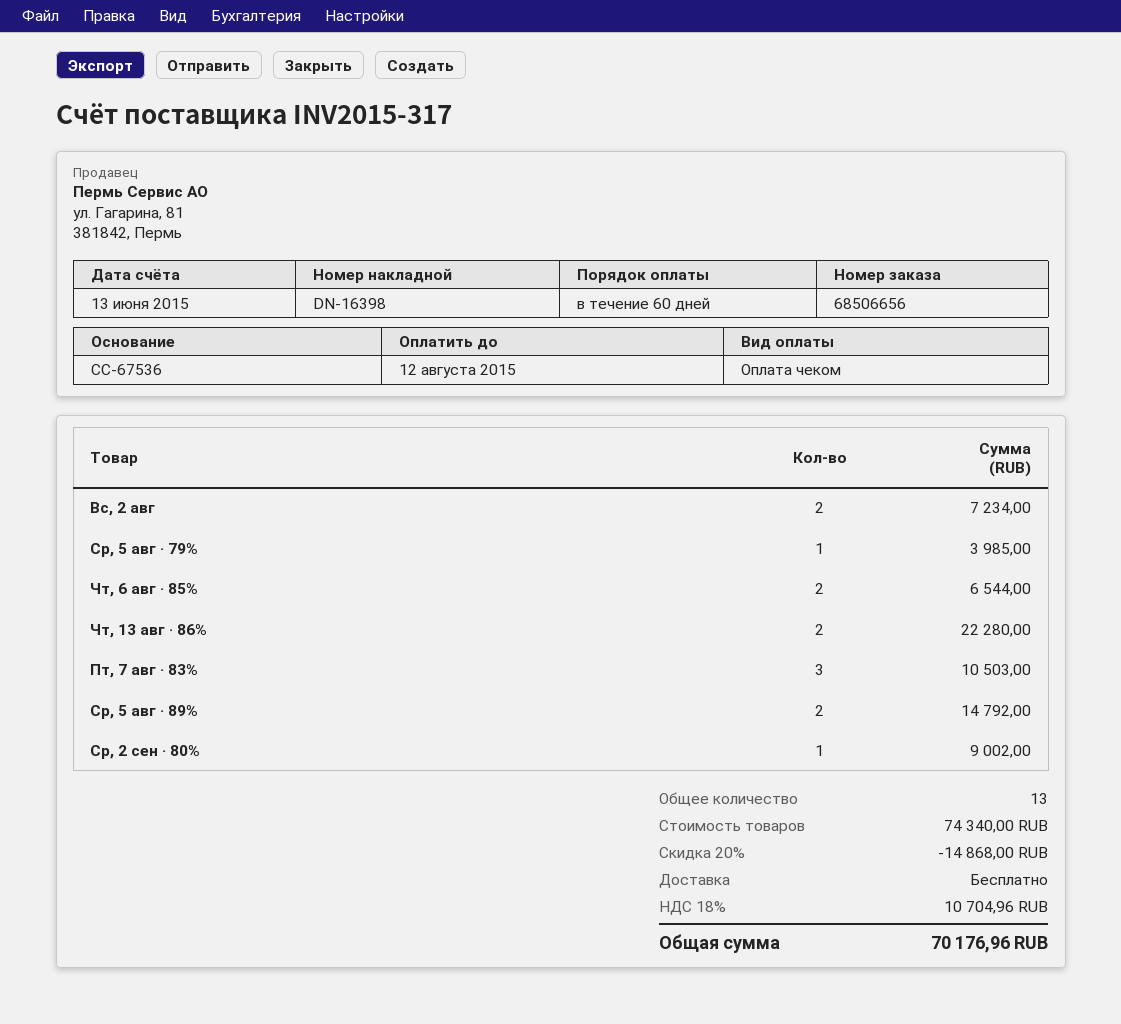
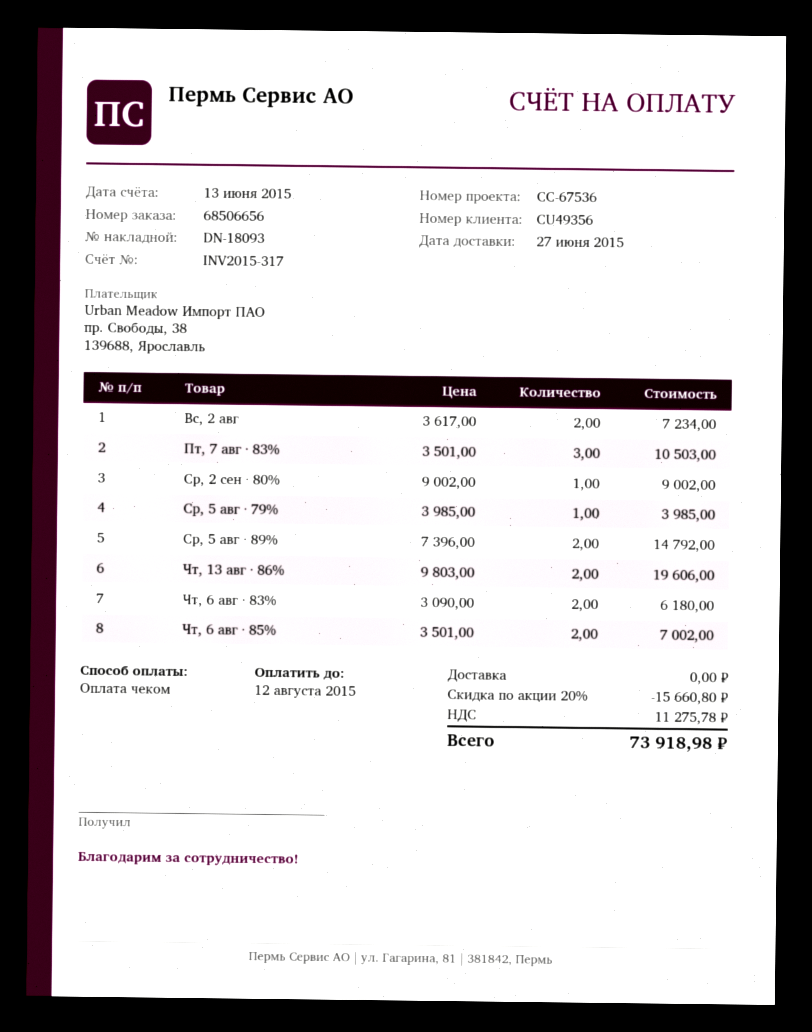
delivery note number: DN-16398 -> DN-18093
Чт, 6 авг · 85%: 2 for 6544.00 -> 2 for 7002.00
Чт, 13 авг · 86%: 2 for 22280.00 -> 2 for 19606.00
Чт, 6 авг · 83%: none -> 2 for 6180.00
discount: 20% = 14868.00 -> 20% = 15660.80
tax: 10704.96 -> 11275.78
total: 70176.96 -> 73918.98

